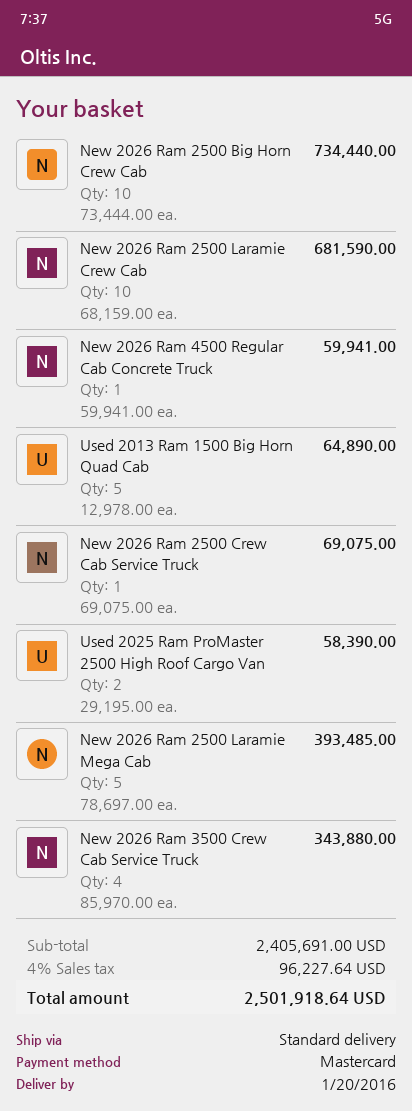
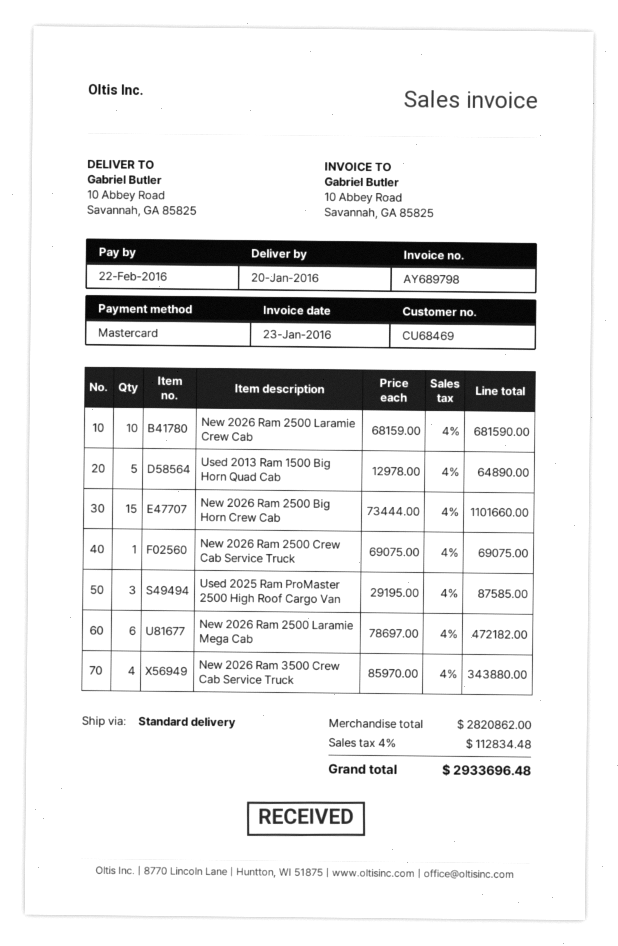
New 2026 Ram 2500 Big Horn Crew Cab: 10 x 73444.00 = 734440.00 -> 15 x 73444.00 = 1101660.00
New 2026 Ram 4500 Regular Cab Concrete Truck: 1 x 59941.00 = 59941.00 -> none
Used 2025 Ram ProMaster 2500 High Roof Cargo Van: 2 x 29195.00 = 58390.00 -> 3 x 29195.00 = 87585.00
New 2026 Ram 2500 Laramie Mega Cab: 5 x 78697.00 = 393485.00 -> 6 x 78697.00 = 472182.00
subtotal: 2405691.00 -> 2820862.00
tax: 4% = 96227.64 -> 4% = 112834.48
total: 2501918.64 -> 2933696.48

